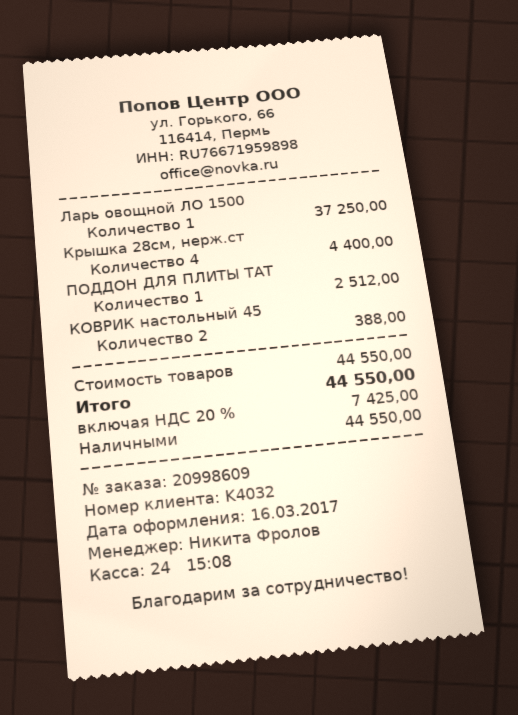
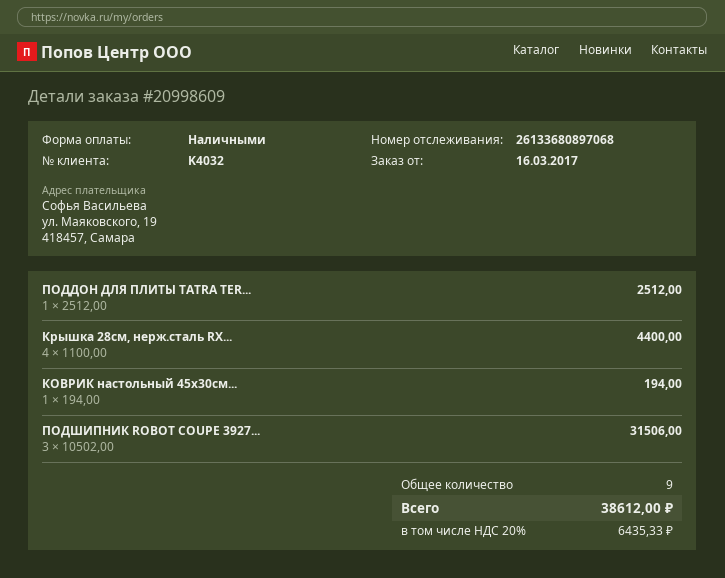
Ларь овощной ЛО 1500: 1 for 37250.00 -> none
КОВРИК настольный 45: 2 for 388.00 -> 1 for 194.00
ПОДШИПНИК ROBOT COUPE 3927...: none -> 3 for 31506.00
tax: 20% = 7425.00 -> 20% = 6435.33
total: 44550.00 -> 38612.00

